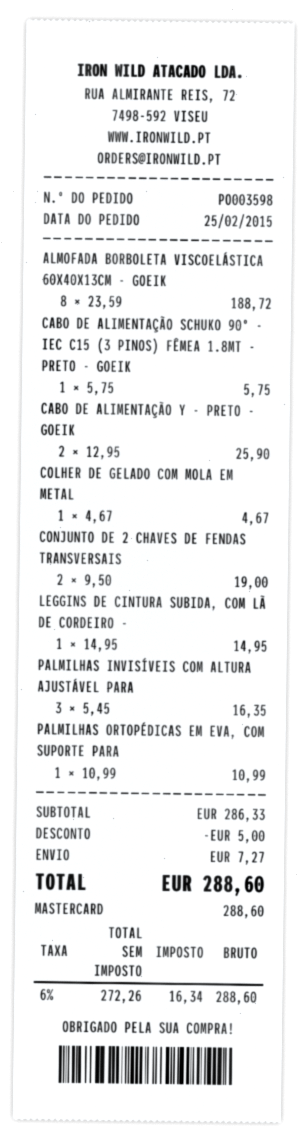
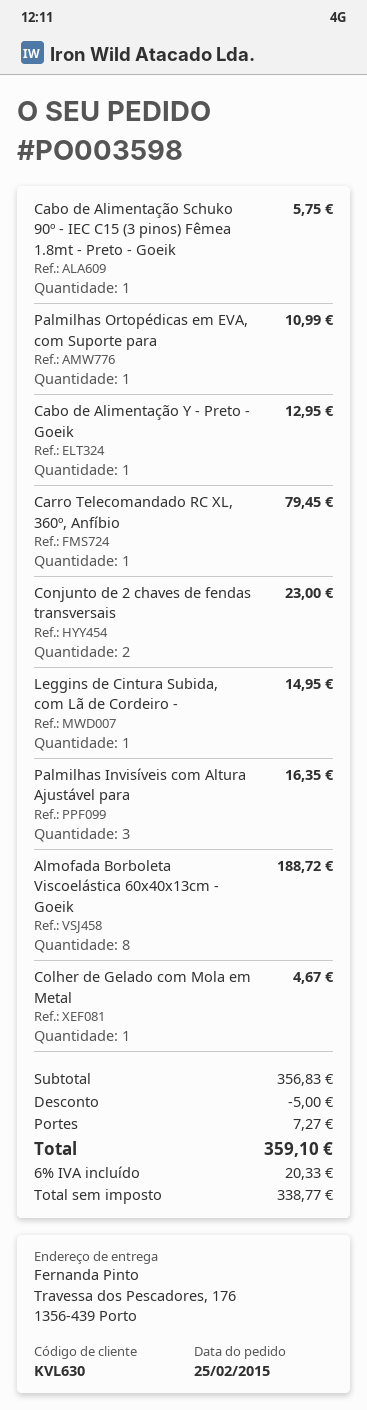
CABO DE ALIMENTAÇÃO Y - PRETO - GOEIK: 2 for 25.90 -> 1 for 12.95
CONJUNTO DE 2 CHAVES DE FENDAS TRANSVERSAIS: 2 for 19.00 -> 2 for 23.00
Carro Telecomandado RC XL, 360º, Anfíbio: none -> 1 for 79.45
subtotal: 286.33 -> 356.83
net: 272.26 -> 338.77
tax: 6% = 16.34 -> 6% = 20.33
total: 288.60 -> 359.10

